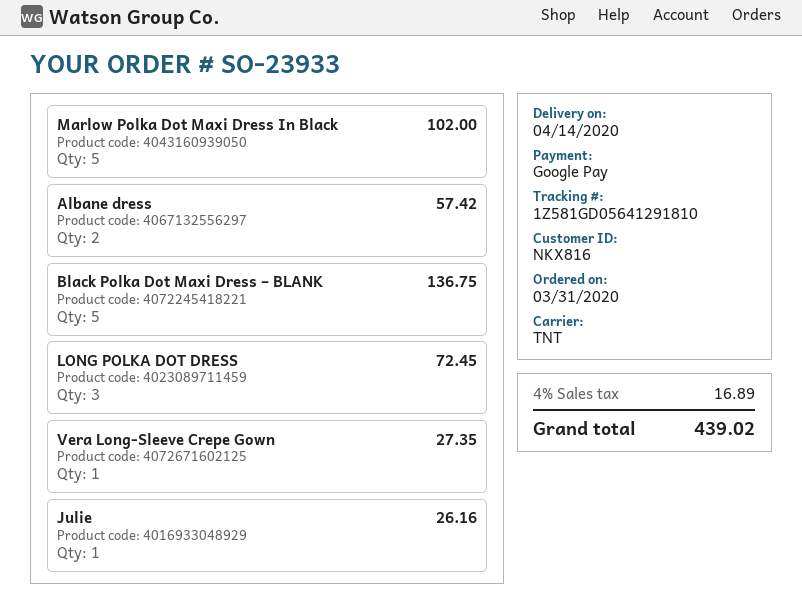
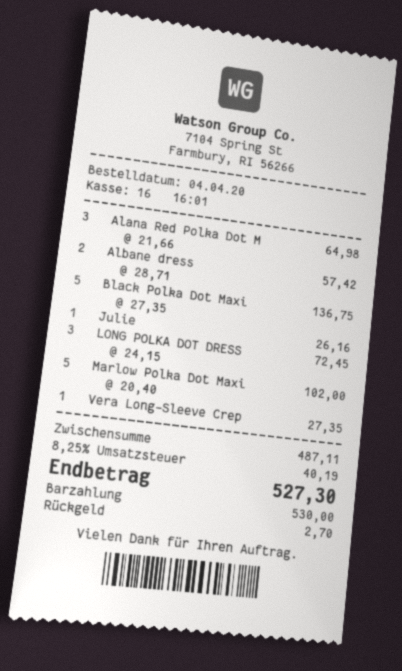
order date: 2020-03-31 -> 2020-04-04
payment method: Google Pay -> cash
Alana Red Polka Dot M: none -> 3 for 64.98
tax: 4% = 16.89 -> 8.25% = 40.19
total: 439.02 -> 527.30

